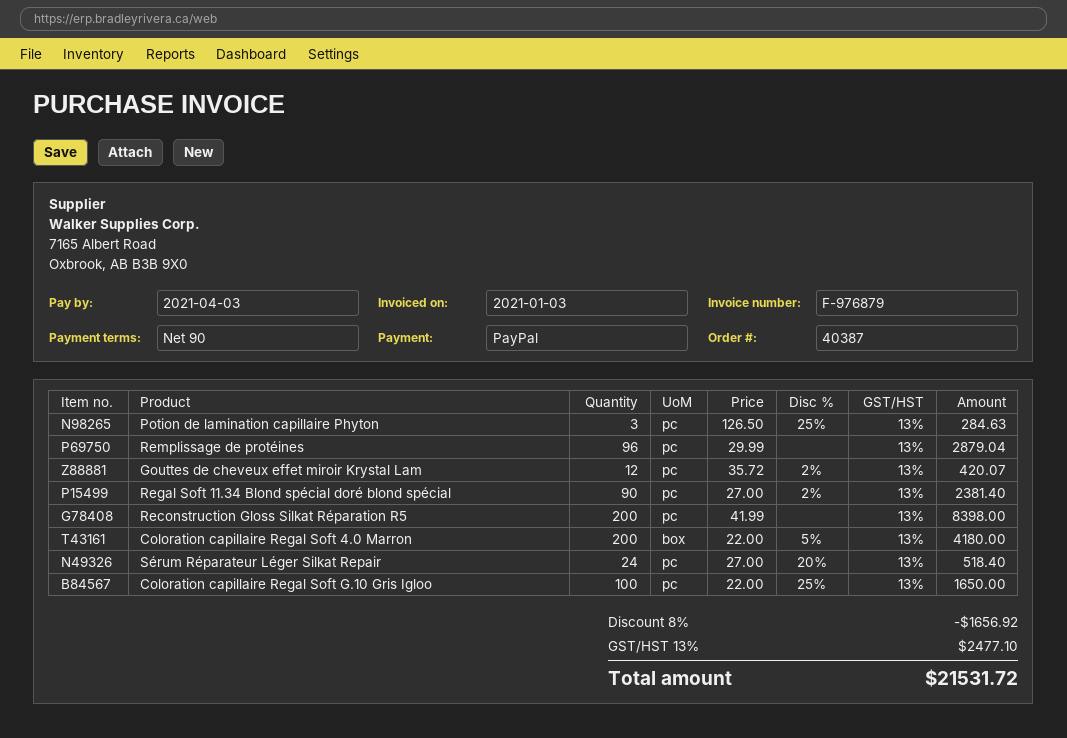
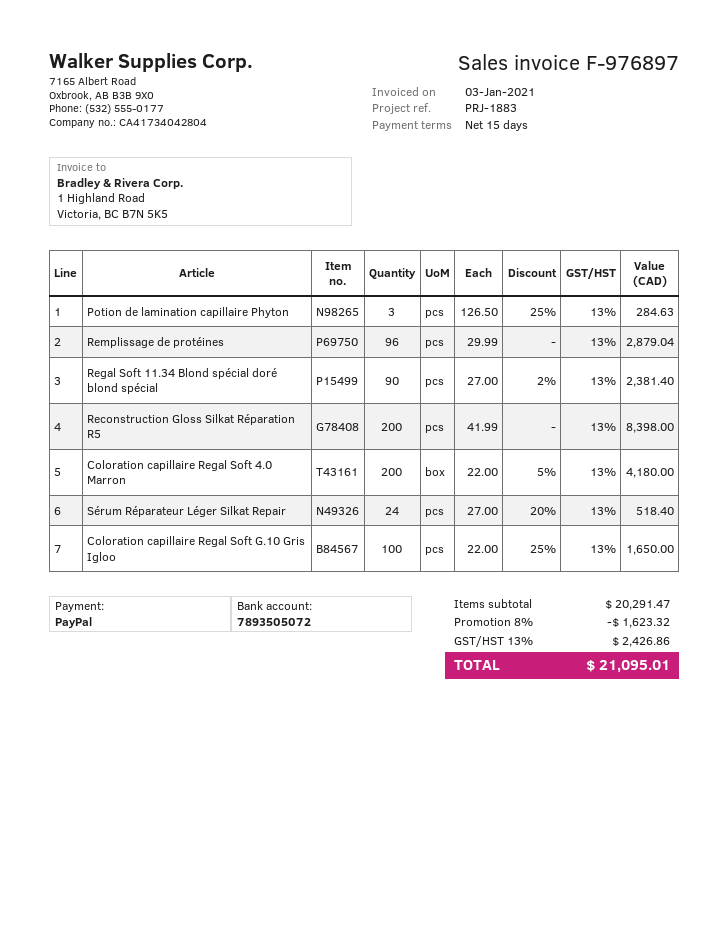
invoice number: F-976879 -> F-976897
payment terms: 90 days -> 15 days
Gouttes de cheveux effet miroir Krystal Lam: 12 x 35.72 - 2% = 420.07 -> none
discount: 8% = 1656.92 -> 8% = 1623.32
tax: 13% = 2477.10 -> 13% = 2426.86
total: 21531.72 -> 21095.01

